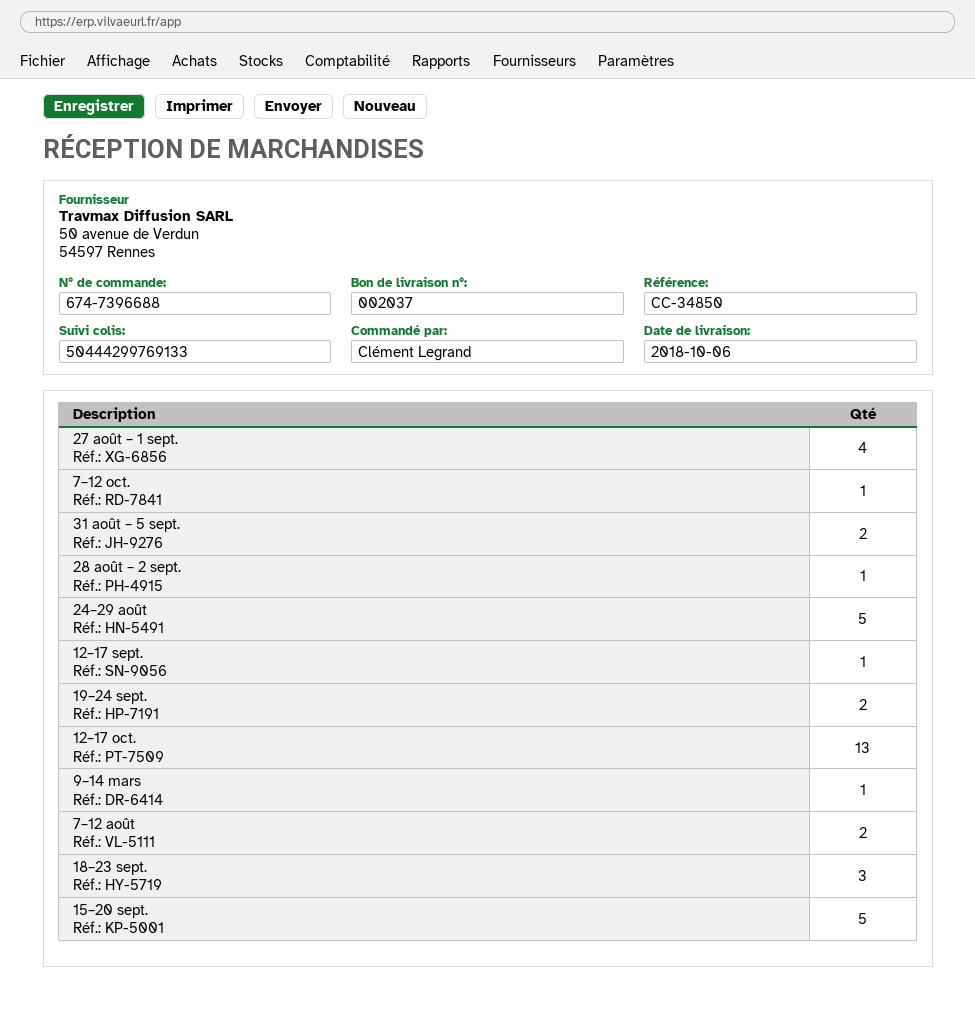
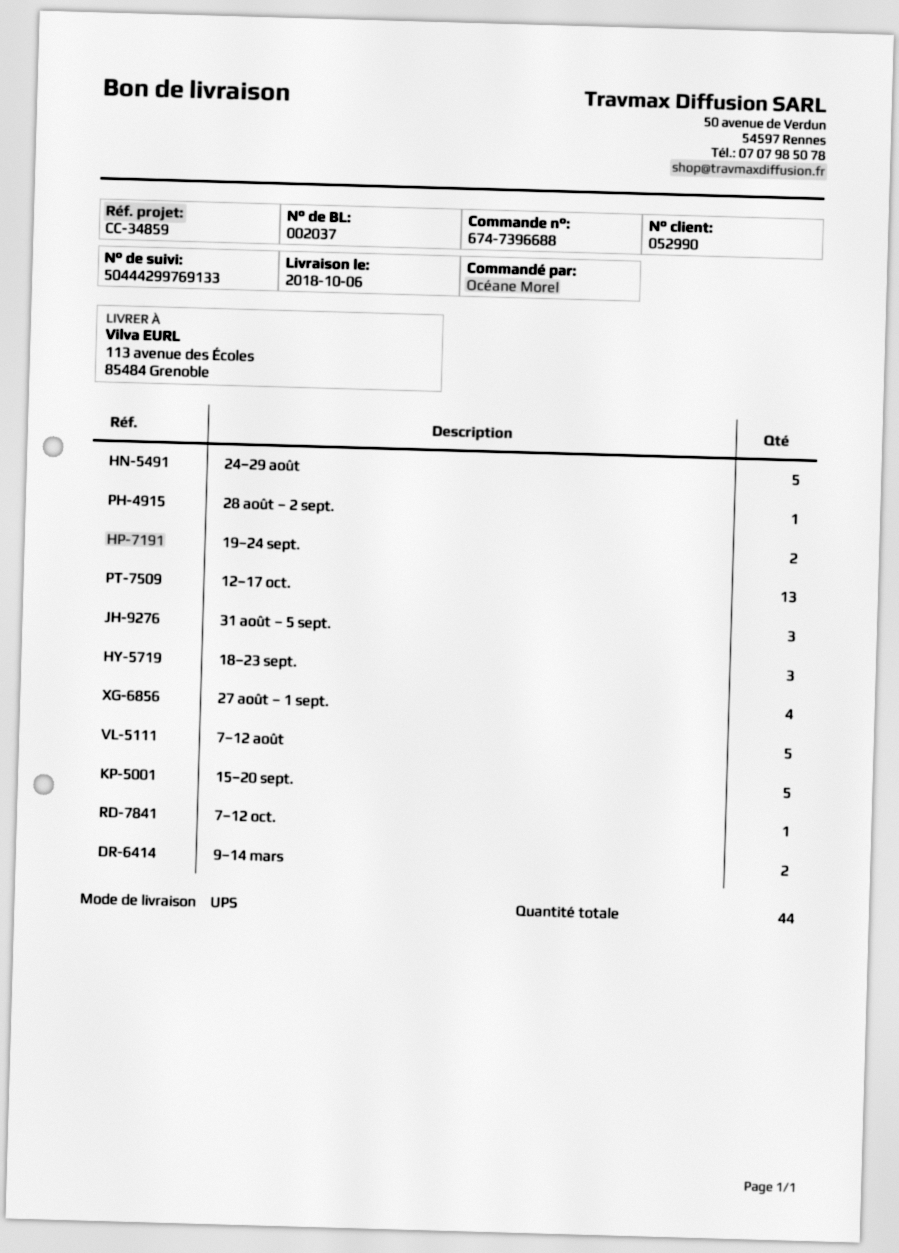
reference: CC-34850 -> CC-34859
ordered by: Clément Legrand -> Océane Morel
31 août – 5 sept.: 2 -> 3
12–17 sept.: 1 -> none
9–14 mars: 1 -> 2
7–12 août: 2 -> 5

